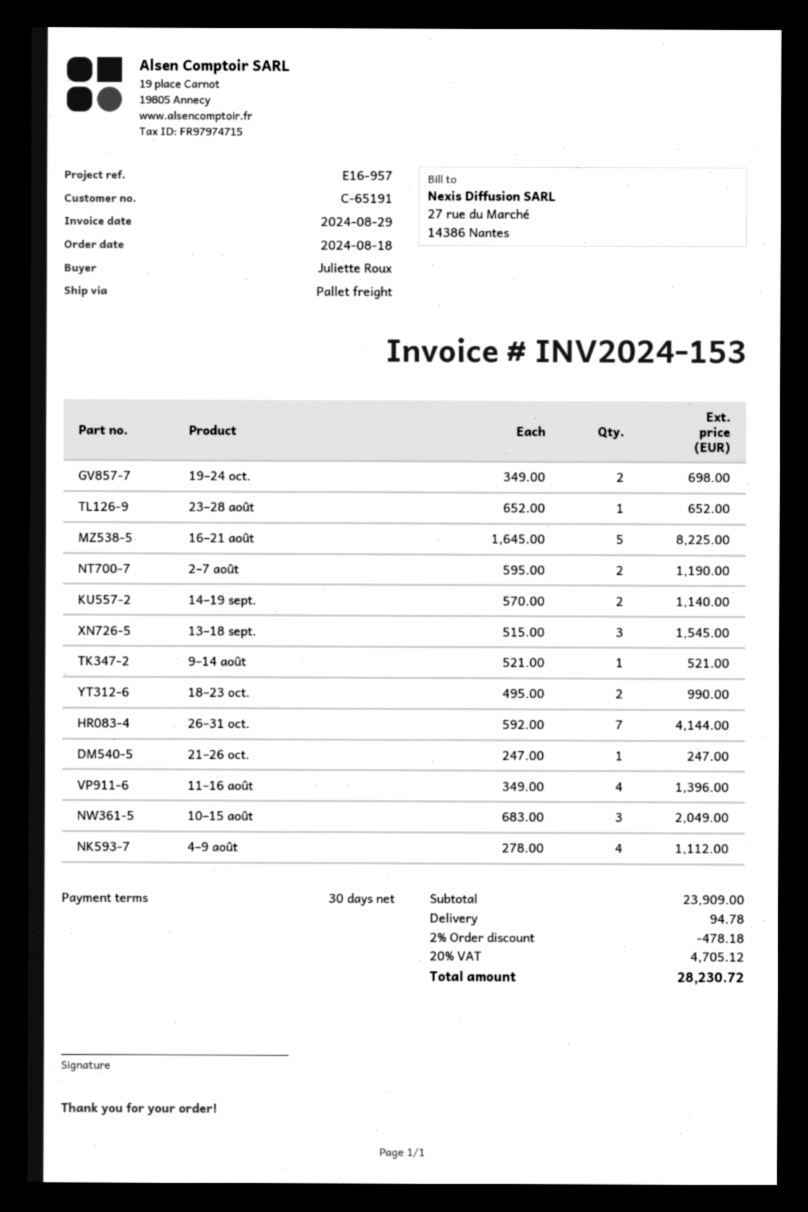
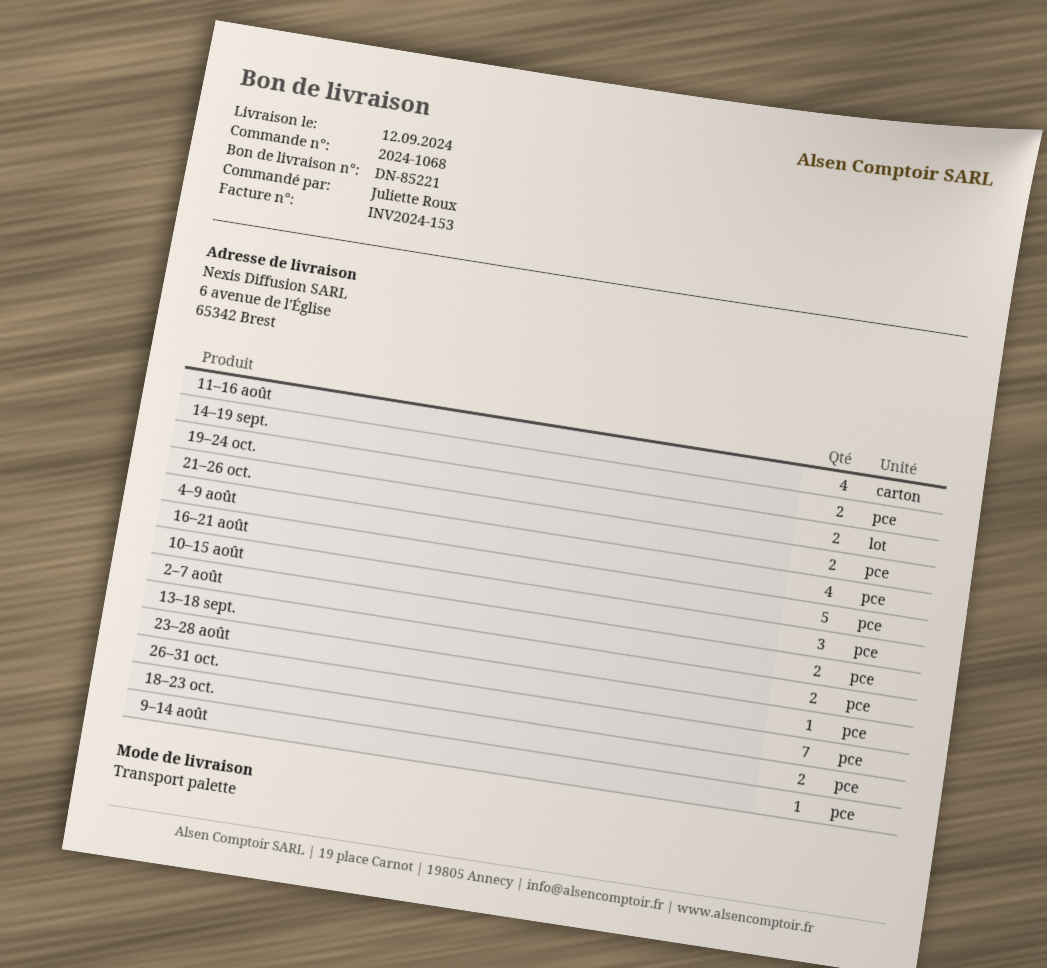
13–18 sept.: 3 -> 2
21–26 oct.: 1 -> 2

